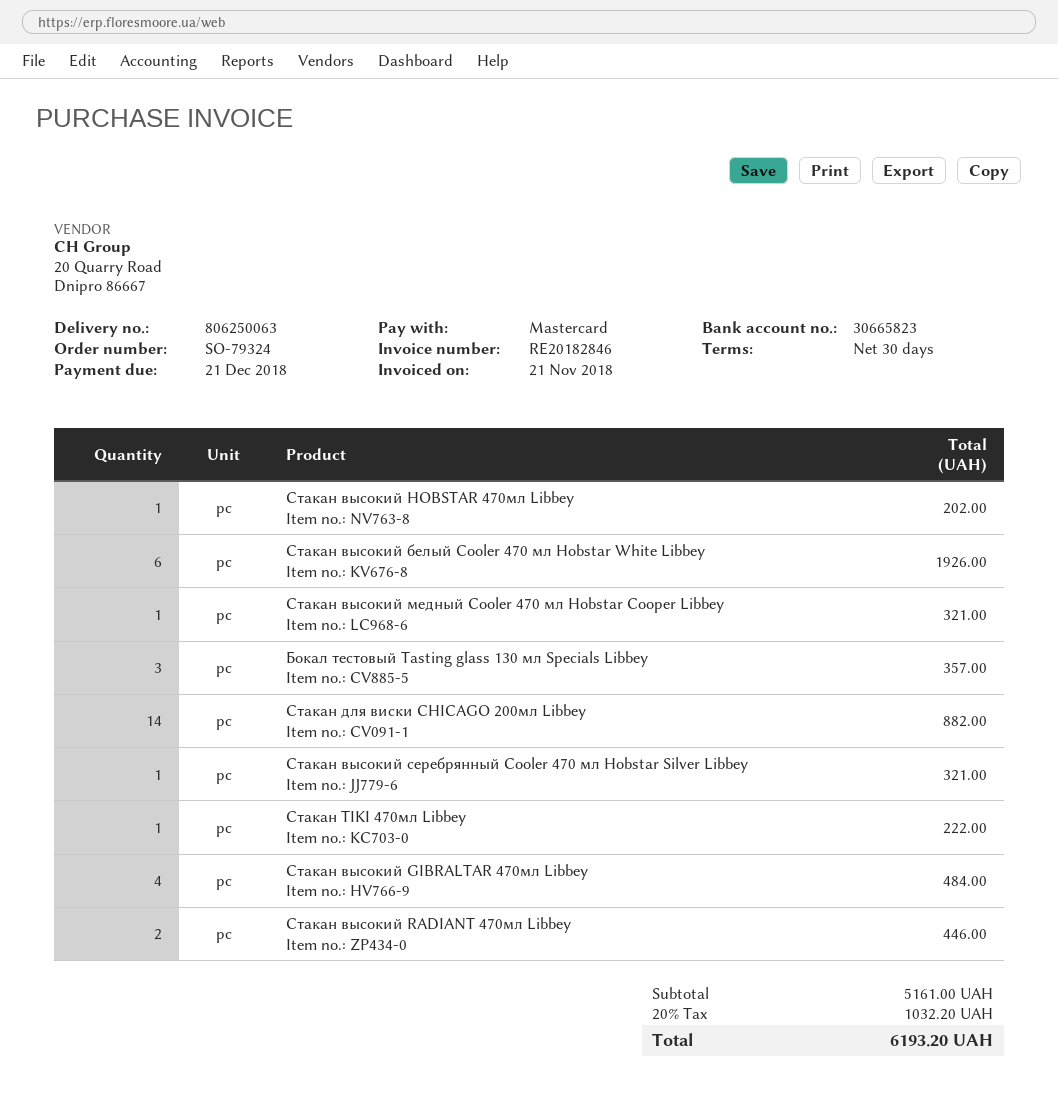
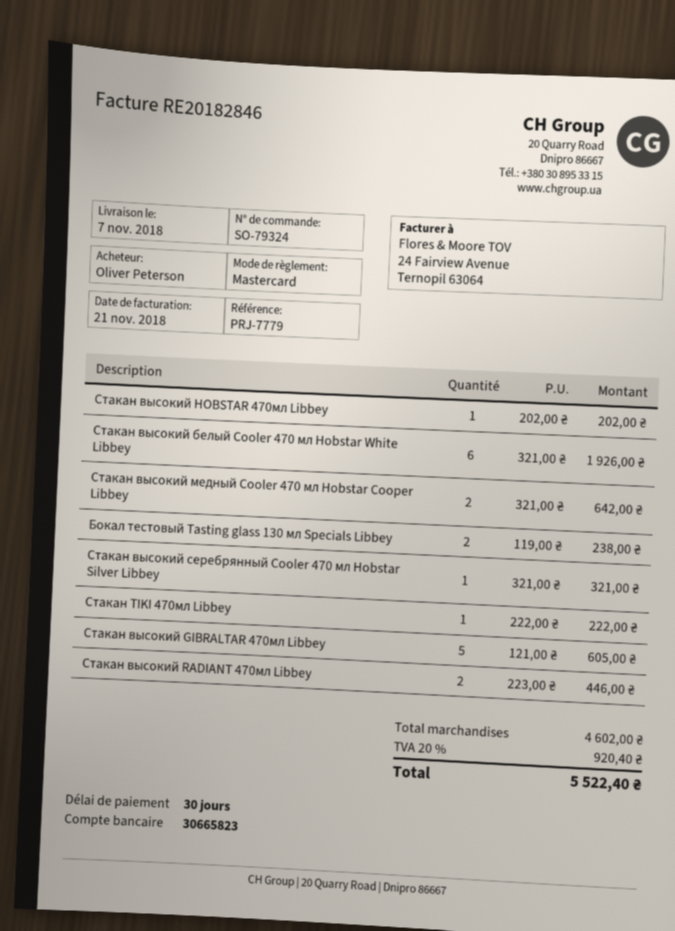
Стакан высокий медный Cooler 470 мл Hobstar Cooper Libbey: 1 for 321.00 -> 2 for 642.00
Бокал тестовый Tasting glass 130 мл Specials Libbey: 3 for 357.00 -> 2 for 238.00
Стакан для виски CHICAGO 200мл Libbey: 14 for 882.00 -> none
Стакан высокий GIBRALTAR 470мл Libbey: 4 for 484.00 -> 5 for 605.00
subtotal: 5161.00 -> 4602.00
tax: 20% = 1032.20 -> 20% = 920.40
total: 6193.20 -> 5522.40

